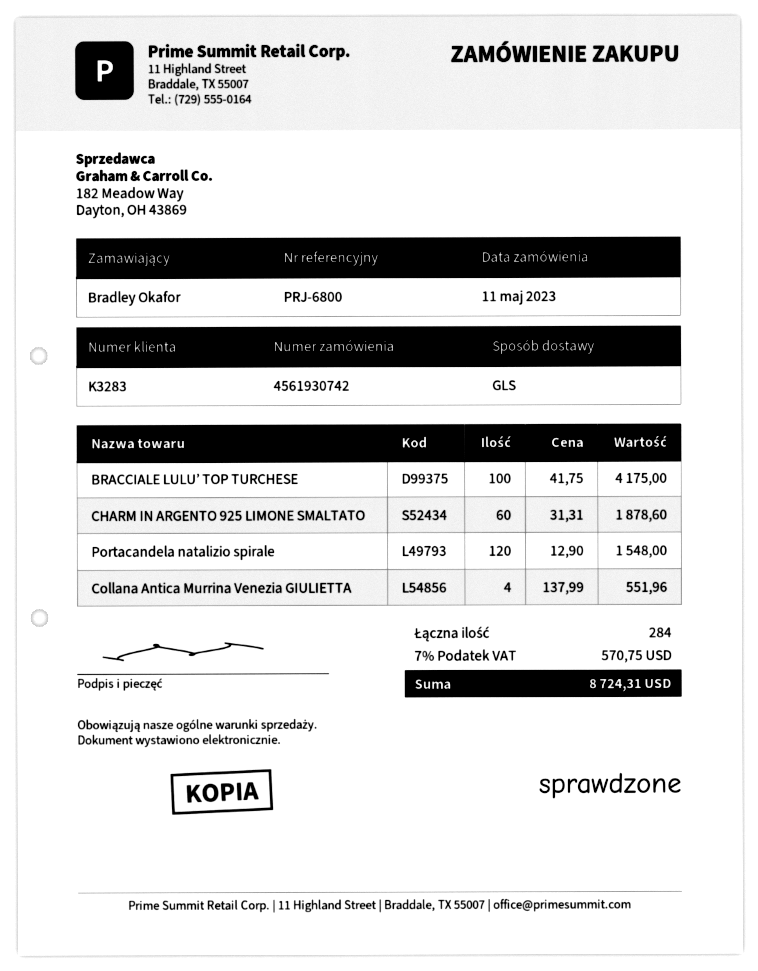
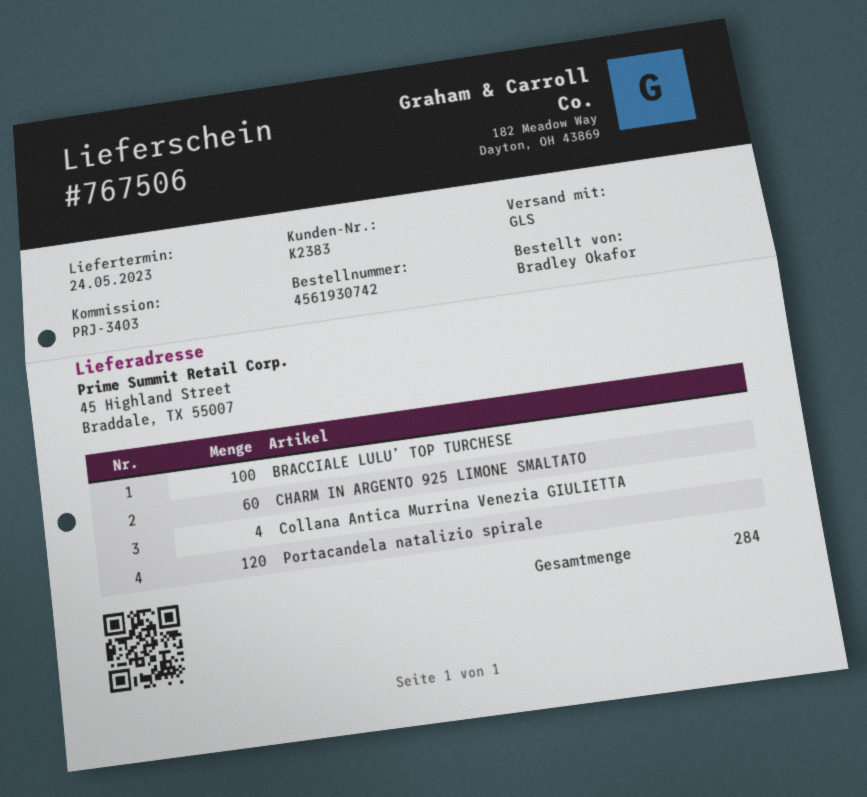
customer number: K3283 -> K2383
reference: PRJ-6800 -> PRJ-3403

